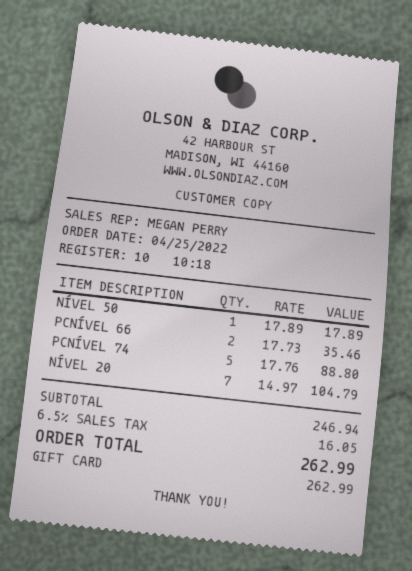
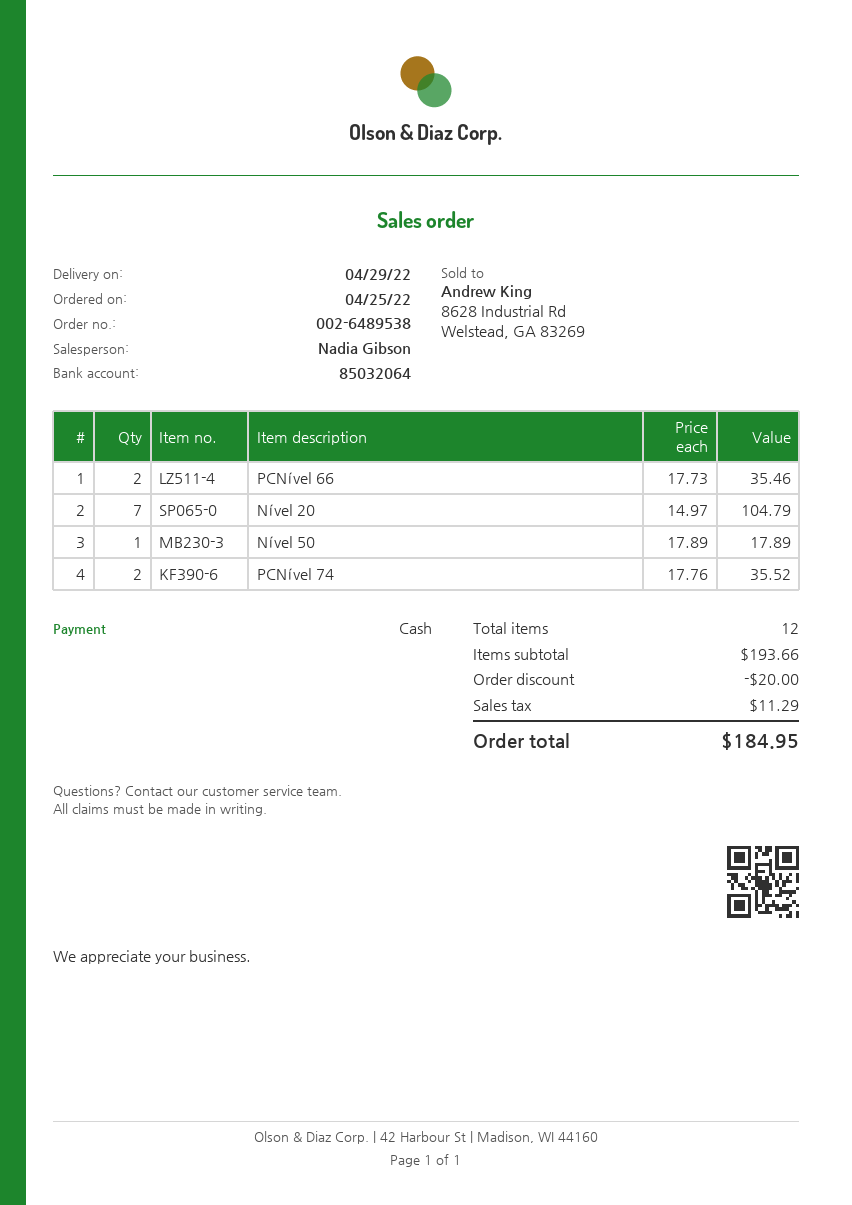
sales rep: MEGAN PERRY -> Nadia Gibson
payment method: gift card -> cash
PCNÍVEL 74: 5 x 17.76 = 88.80 -> 2 x 17.76 = 35.52
subtotal: 246.94 -> 193.66
discount: none -> 20.00
tax: 16.05 -> 11.29
total: 262.99 -> 184.95

